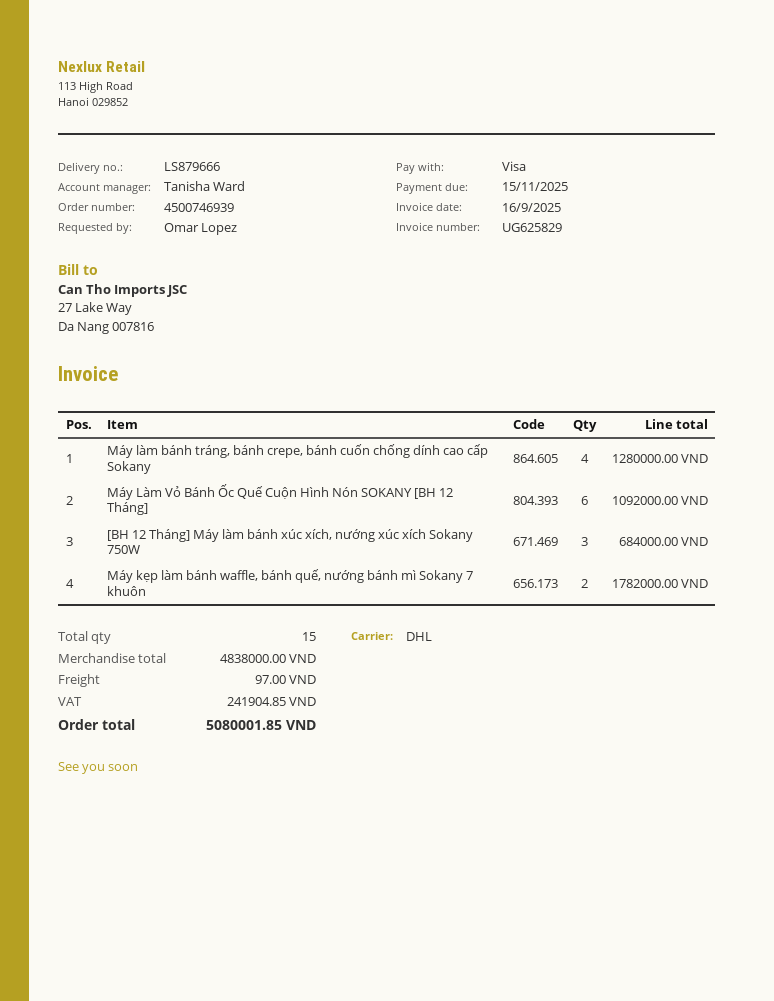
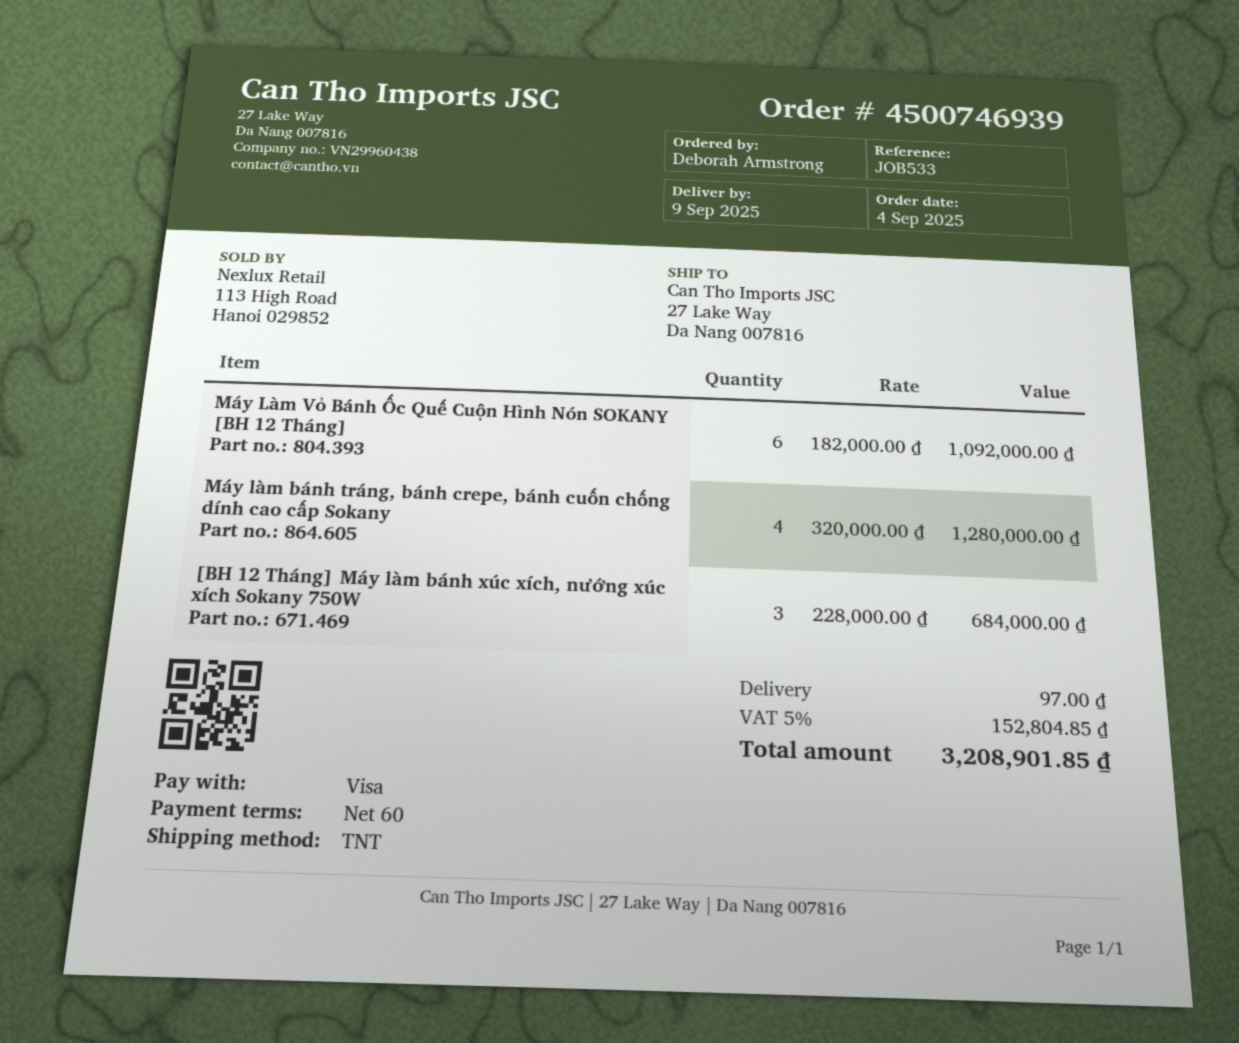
ordered by: Omar Lopez -> Deborah Armstrong
shipping method: DHL -> TNT
Máy kẹp làm bánh waffle, bánh quế, nướng bánh mì Sokany 7 khuôn: 2 for 1782000.00 -> none
tax: 241904.85 -> 152804.85
total: 5080001.85 -> 3208901.85

